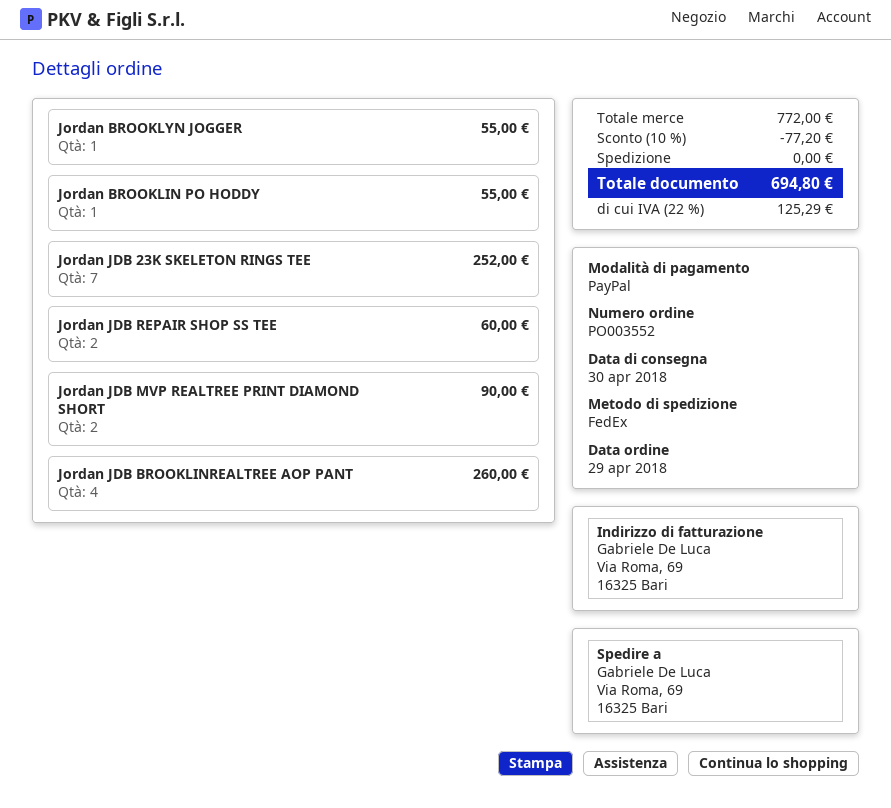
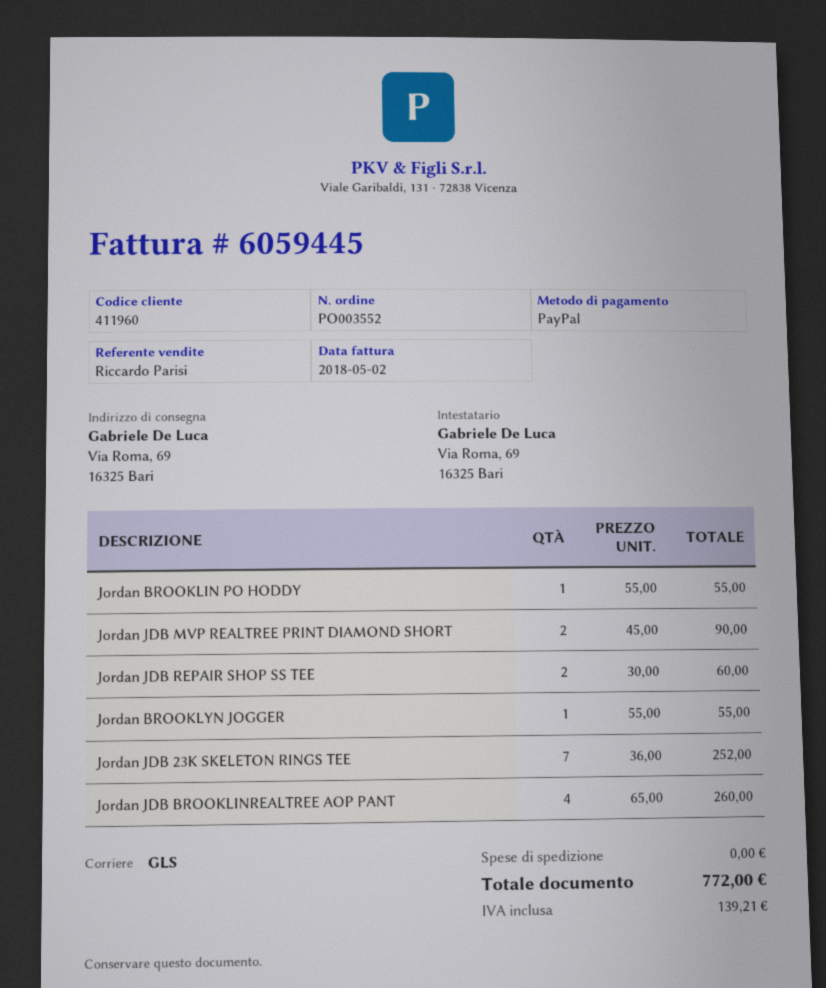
shipping method: FedEx -> GLS
discount: 10% = 77.20 -> none
tax: 125.29 -> 139.21
total: 694.80 -> 772.00

